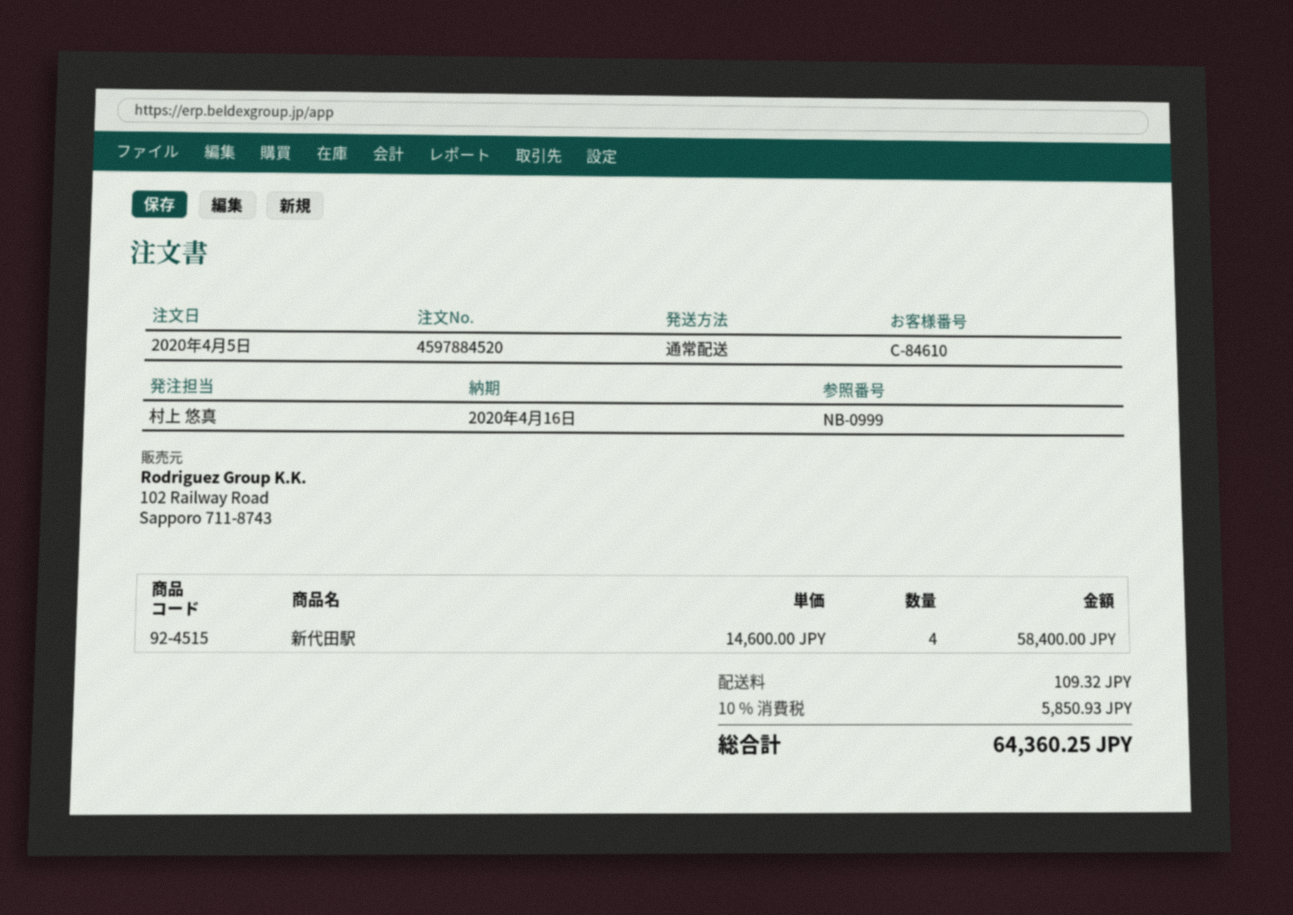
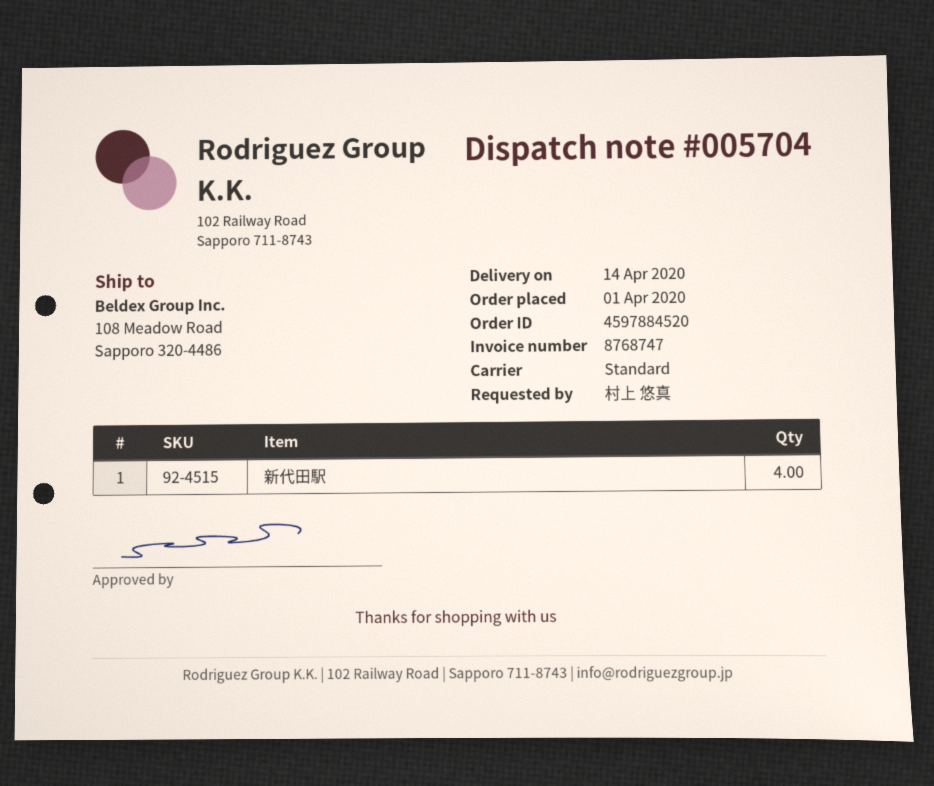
order date: 2020-04-05 -> 2020-04-01
delivery date: 2020-04-16 -> 2020-04-14

